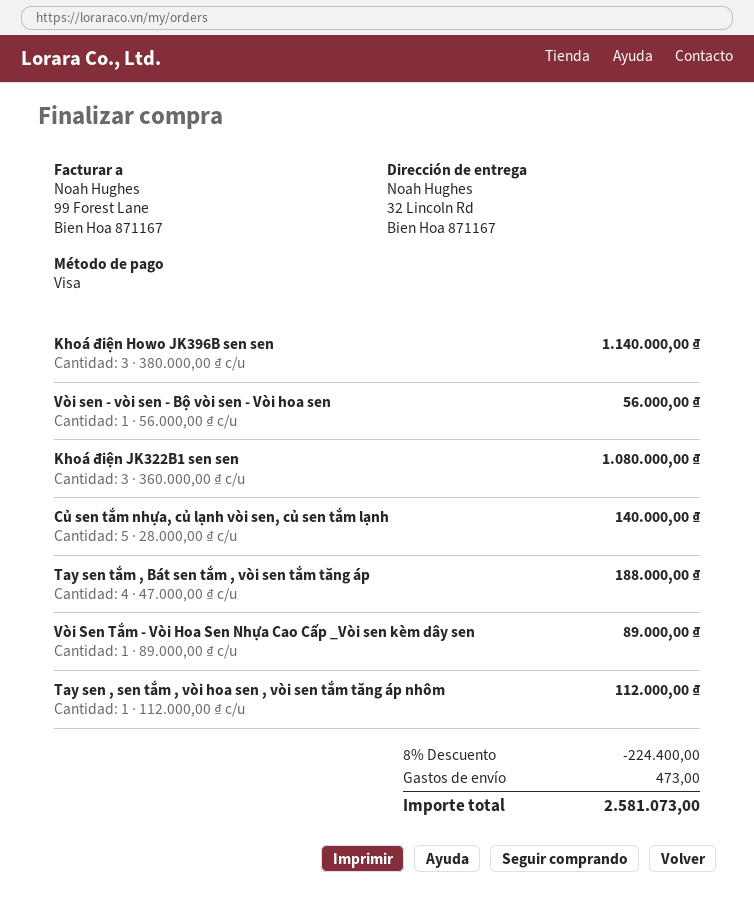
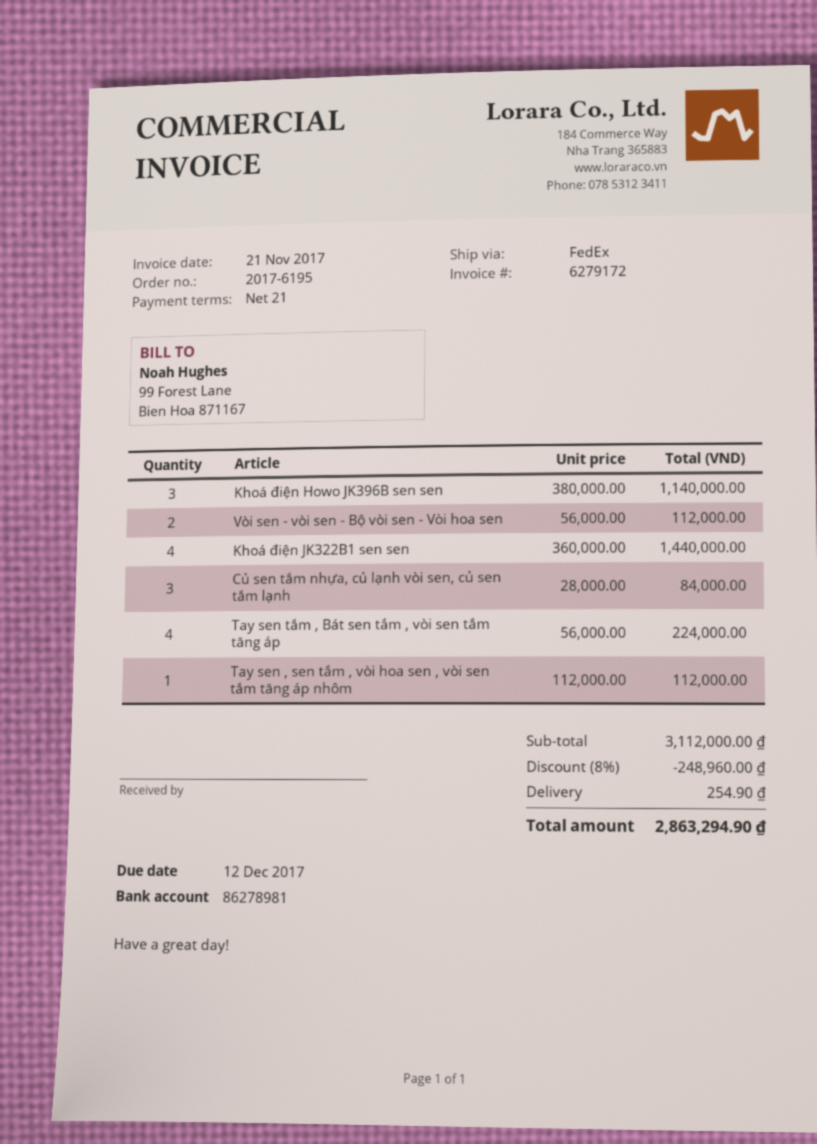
Vòi sen - vòi sen - Bộ vòi sen - Vòi hoa sen: 1 x 56000.00 = 56000.00 -> 2 x 56000.00 = 112000.00
Khoá điện JK322B1 sen sen: 3 x 360000.00 = 1080000.00 -> 4 x 360000.00 = 1440000.00
Củ sen tắm nhựa, củ lạnh vòi sen, củ sen tắm lạnh: 5 x 28000.00 = 140000.00 -> 3 x 28000.00 = 84000.00
Tay sen tắm , Bát sen tắm , vòi sen tắm tăng áp: 4 x 47000.00 = 188000.00 -> 4 x 56000.00 = 224000.00
Vòi Sen Tắm - Vòi Hoa Sen Nhựa Cao Cấp _Vòi sen kèm dây sen: 1 x 89000.00 = 89000.00 -> none
discount: 8% = 224400.00 -> 8% = 248960.00
shipping: 473.00 -> 254.90
total: 2581073.00 -> 2863294.90

